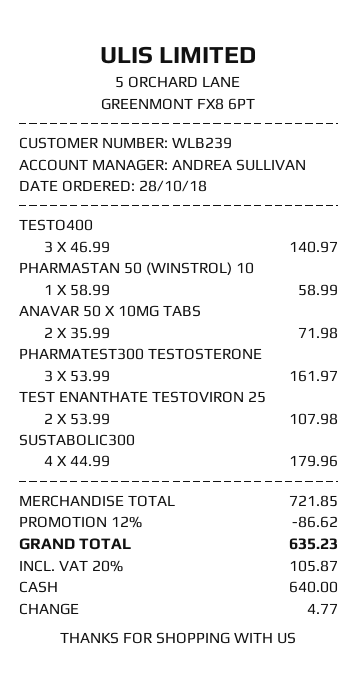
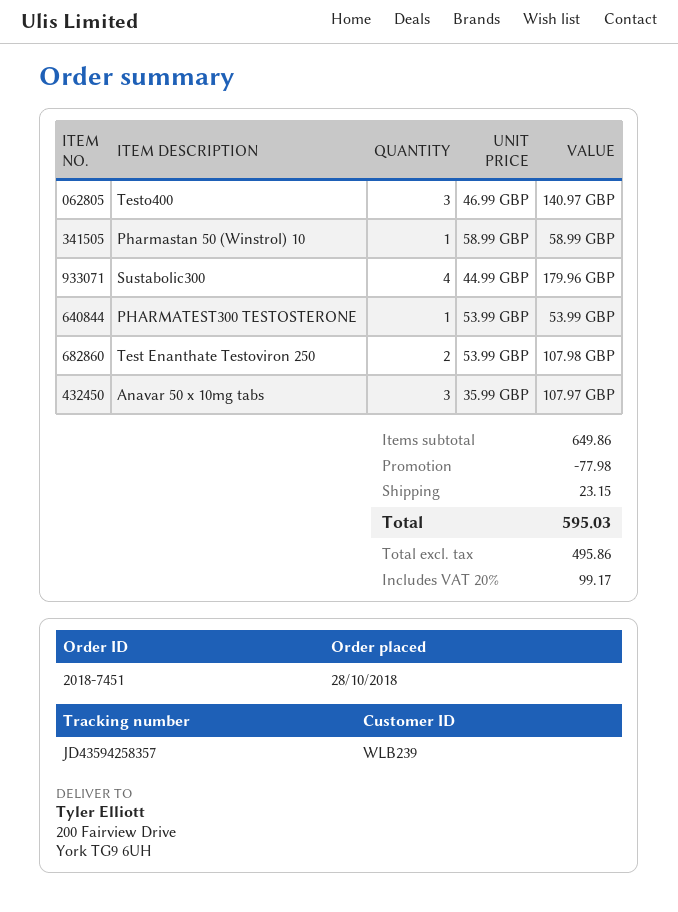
ANAVAR 50 X 10MG TABS: 2 x 35.99 = 71.98 -> 3 x 35.99 = 107.97
PHARMATEST300 TESTOSTERONE: 3 x 53.99 = 161.97 -> 1 x 53.99 = 53.99
subtotal: 721.85 -> 649.86
discount: 86.62 -> 77.98
shipping: none -> 23.15
tax: 20% = 105.87 -> 20% = 99.17
total: 635.23 -> 595.03

